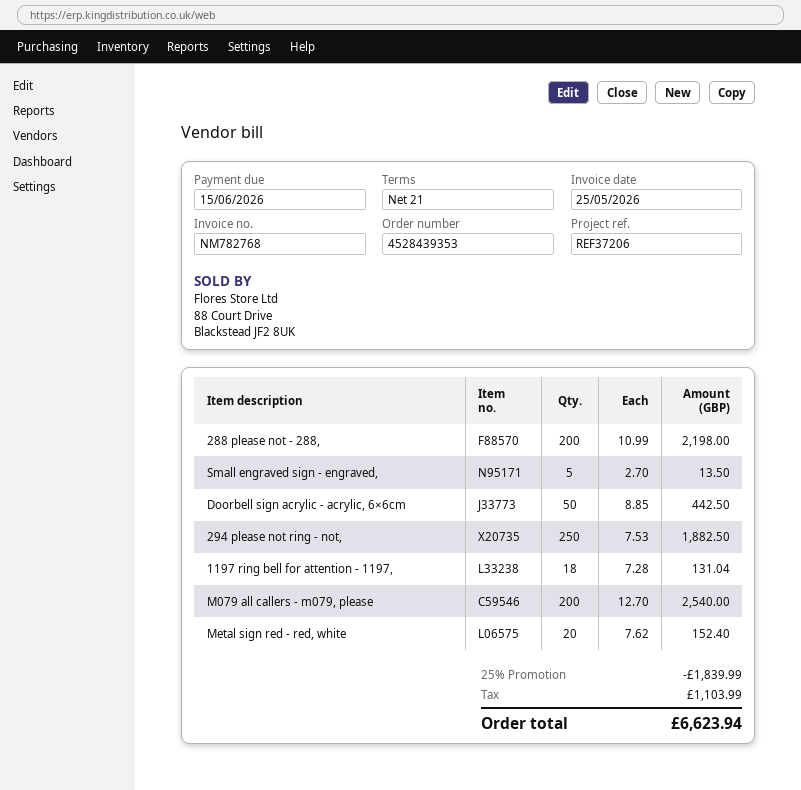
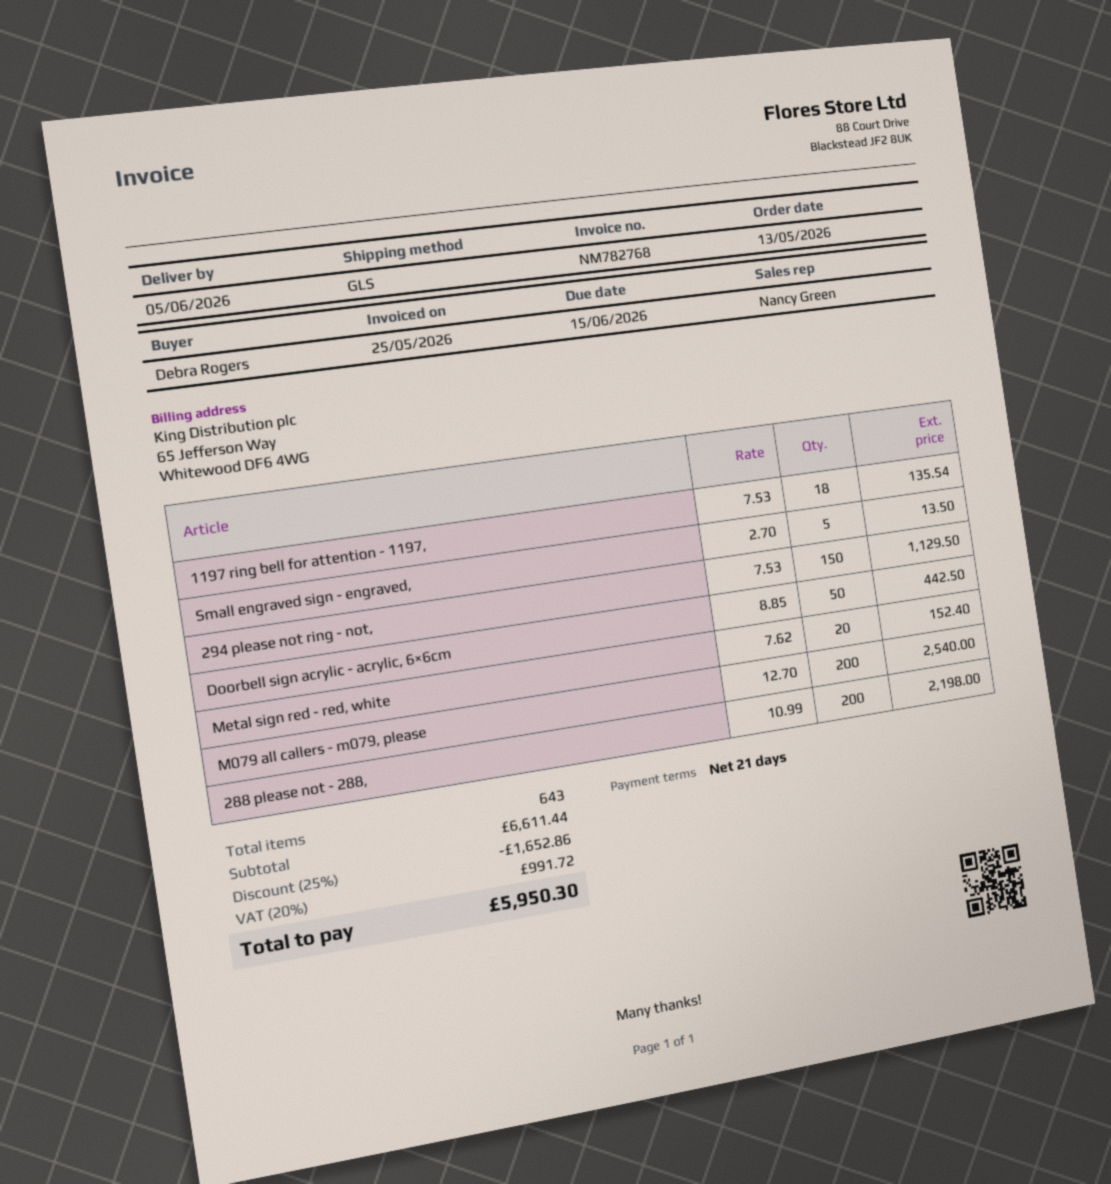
294 please not ring - not,: 250 x 7.53 = 1882.50 -> 150 x 7.53 = 1129.50
1197 ring bell for attention - 1197,: 18 x 7.28 = 131.04 -> 18 x 7.53 = 135.54
discount: 25% = 1839.99 -> 25% = 1652.86
tax: 1103.99 -> 991.72
total: 6623.94 -> 5950.30

